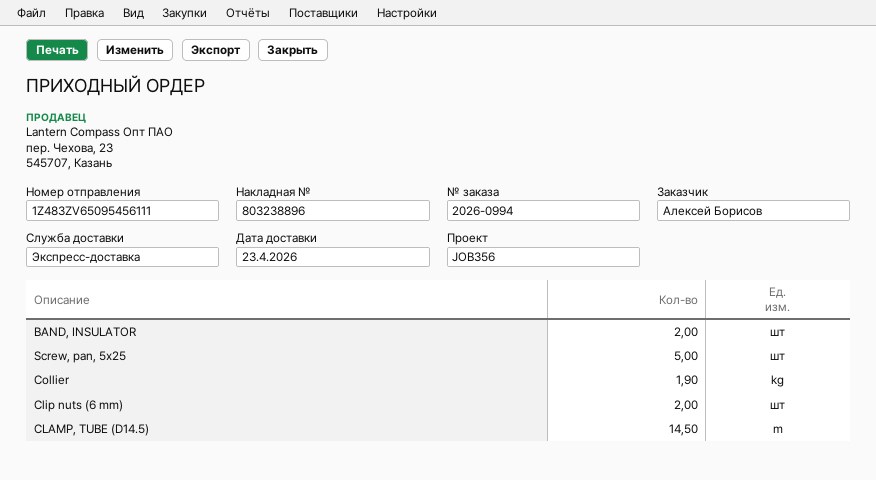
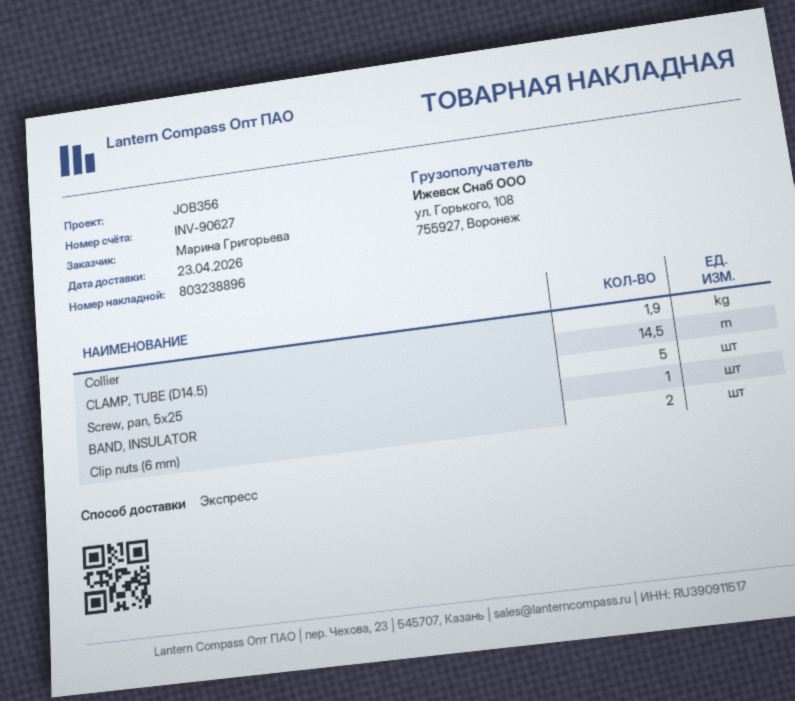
ordered by: Алексей Борисов -> Марина Григорьева
BAND, INSULATOR: 2 -> 1

